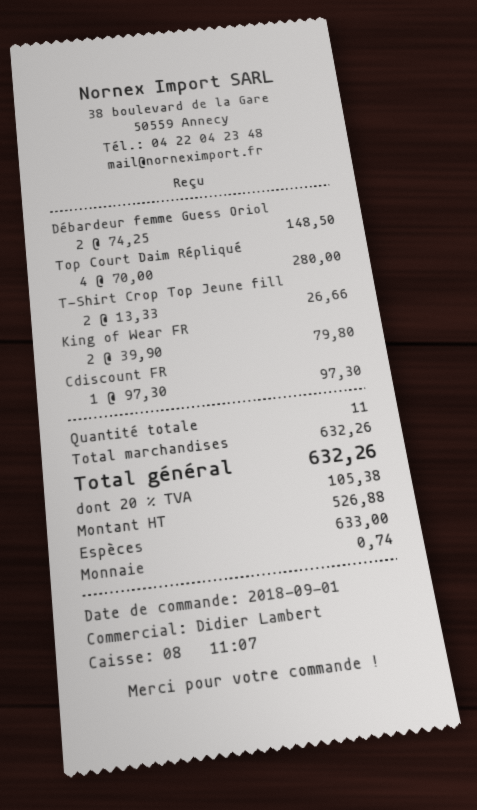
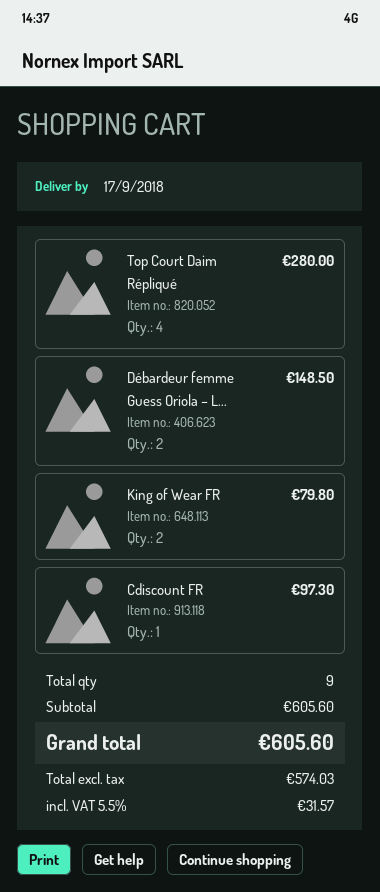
T-Shirt Crop Top Jeune fill: 2 for 26.66 -> none
total quantity: 11 -> 9
subtotal: 632.26 -> 605.60
net: 526.88 -> 574.03
tax: 20% = 105.38 -> 5.5% = 31.57
total: 632.26 -> 605.60

